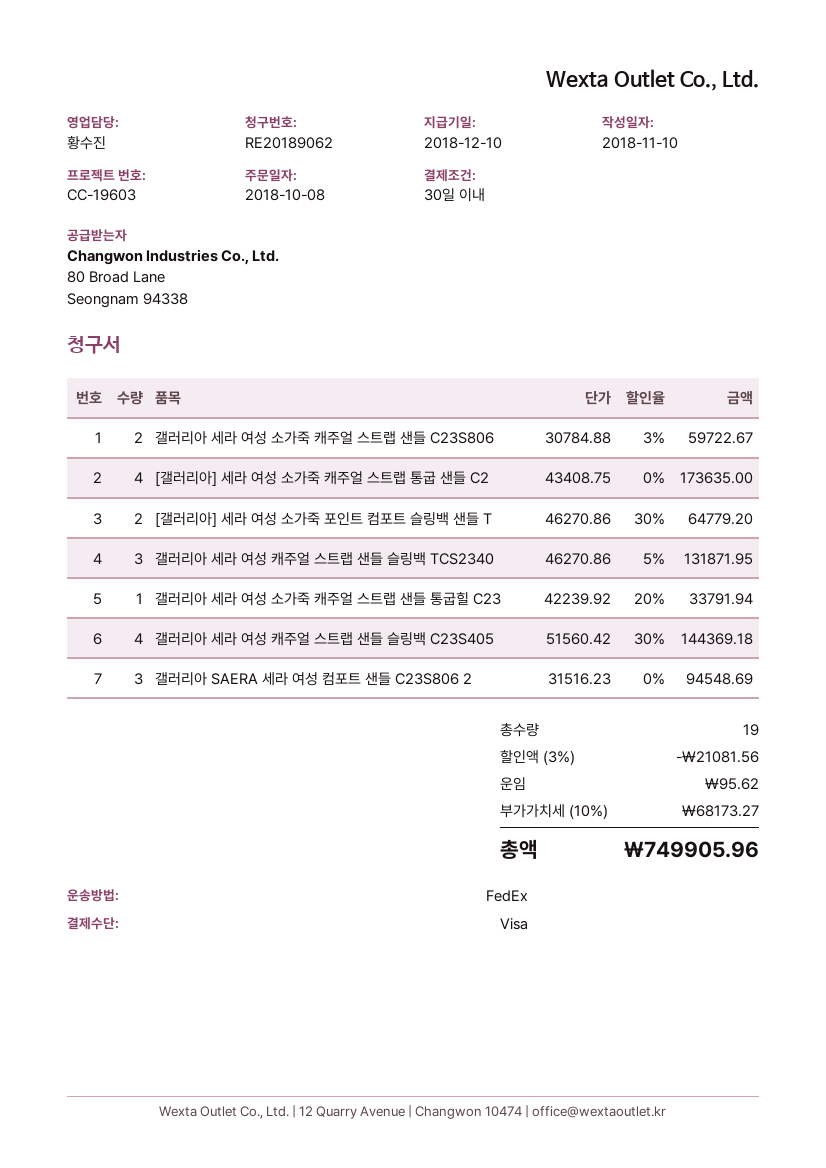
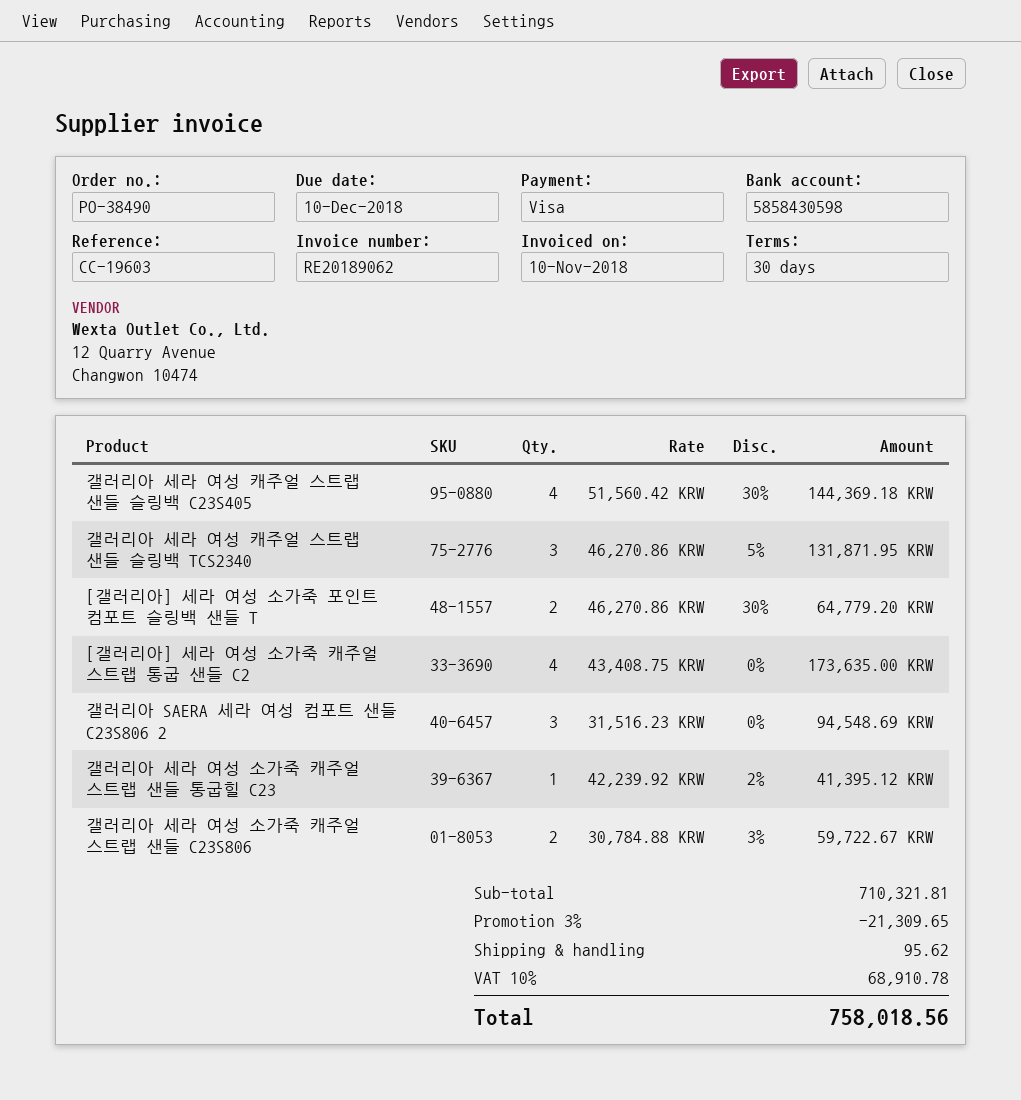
갤러리아 세라 여성 소가죽 캐주얼 스트랩 샌들 통굽힐 C23: 1 x 42239.92 - 20% = 33791.94 -> 1 x 42239.92 - 2% = 41395.12
discount: 3% = 21081.56 -> 3% = 21309.65
tax: 10% = 68173.27 -> 10% = 68910.78
total: 749905.96 -> 758018.56

